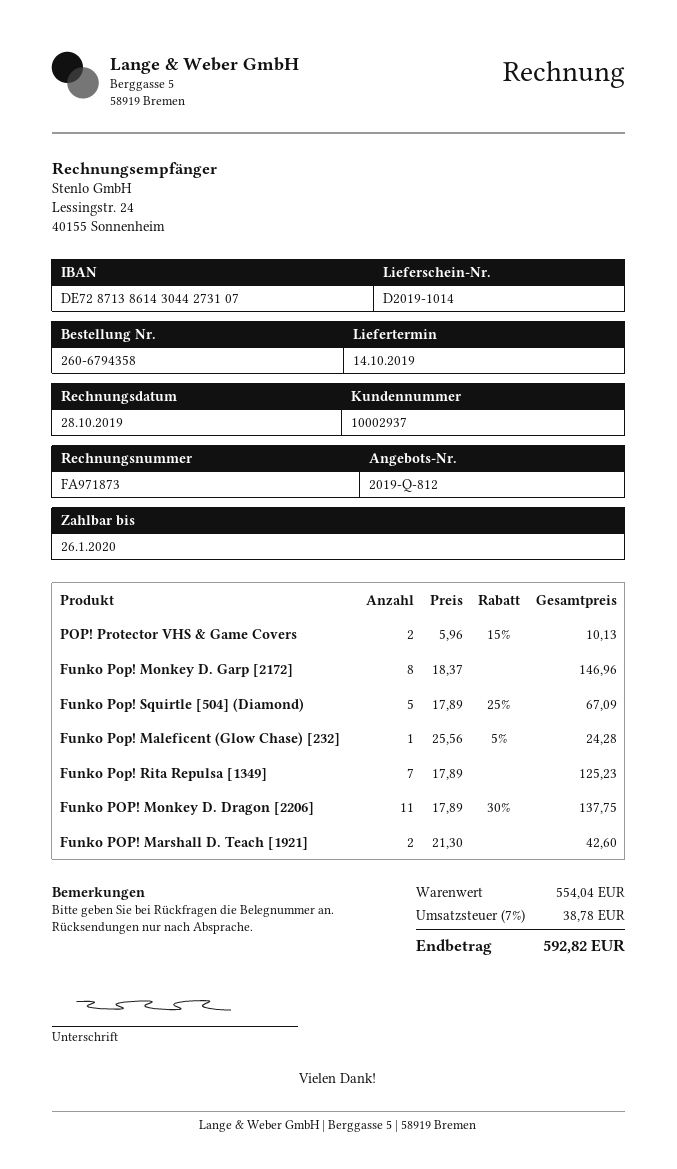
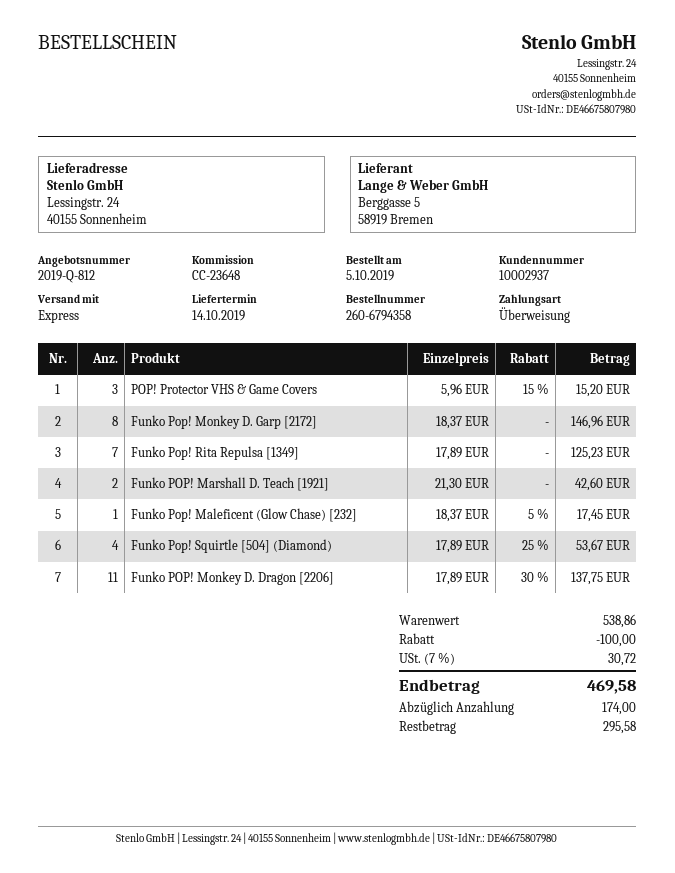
POP! Protector VHS & Game Covers: 2 x 5.96 - 15% = 10.13 -> 3 x 5.96 - 15% = 15.20
Funko Pop! Squirtle [504] (Diamond): 5 x 17.89 - 25% = 67.09 -> 4 x 17.89 - 25% = 53.67
Funko Pop! Maleficent (Glow Chase) [232]: 1 x 25.56 - 5% = 24.28 -> 1 x 18.37 - 5% = 17.45
subtotal: 554.04 -> 538.86
discount: none -> 100.00
tax: 7% = 38.78 -> 7% = 30.72
total: 592.82 -> 469.58

